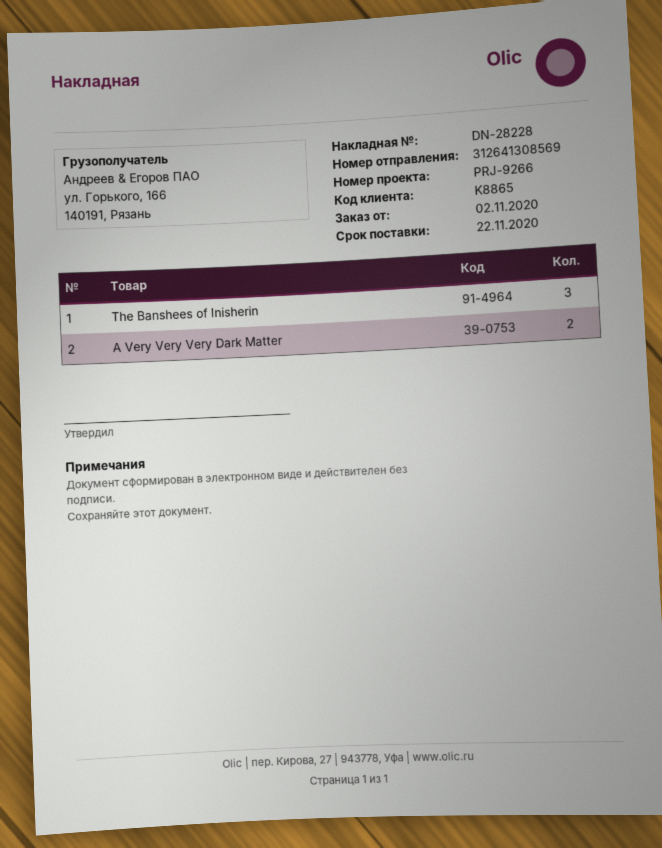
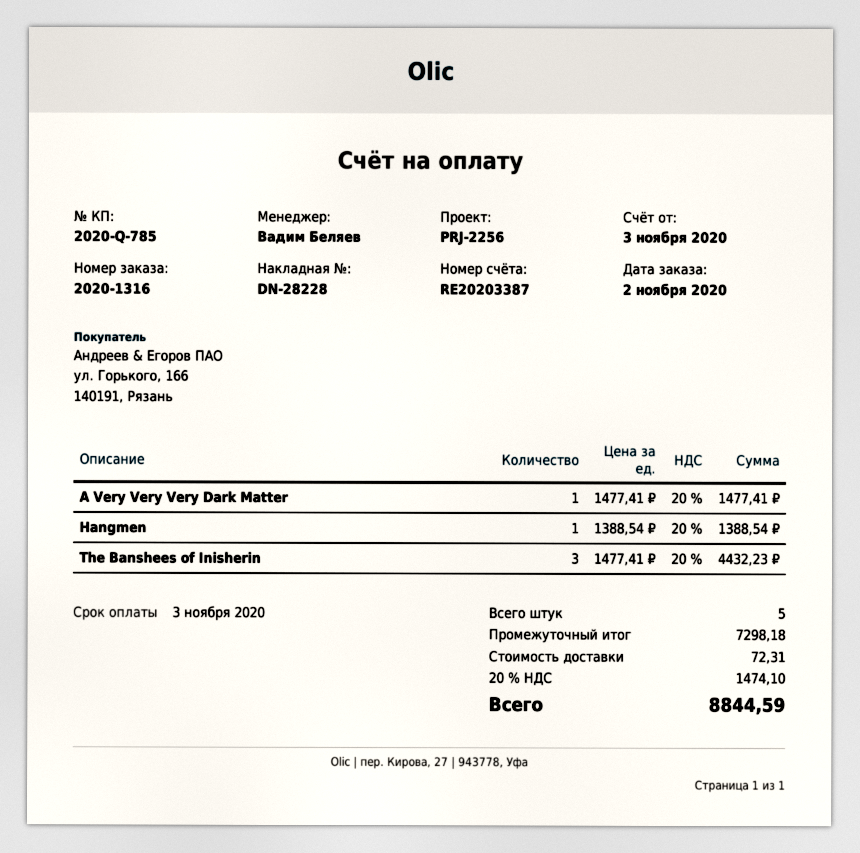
reference: PRJ-9266 -> PRJ-2256
A Very Very Very Dark Matter: 2 -> 1
Hangmen: none -> 1

